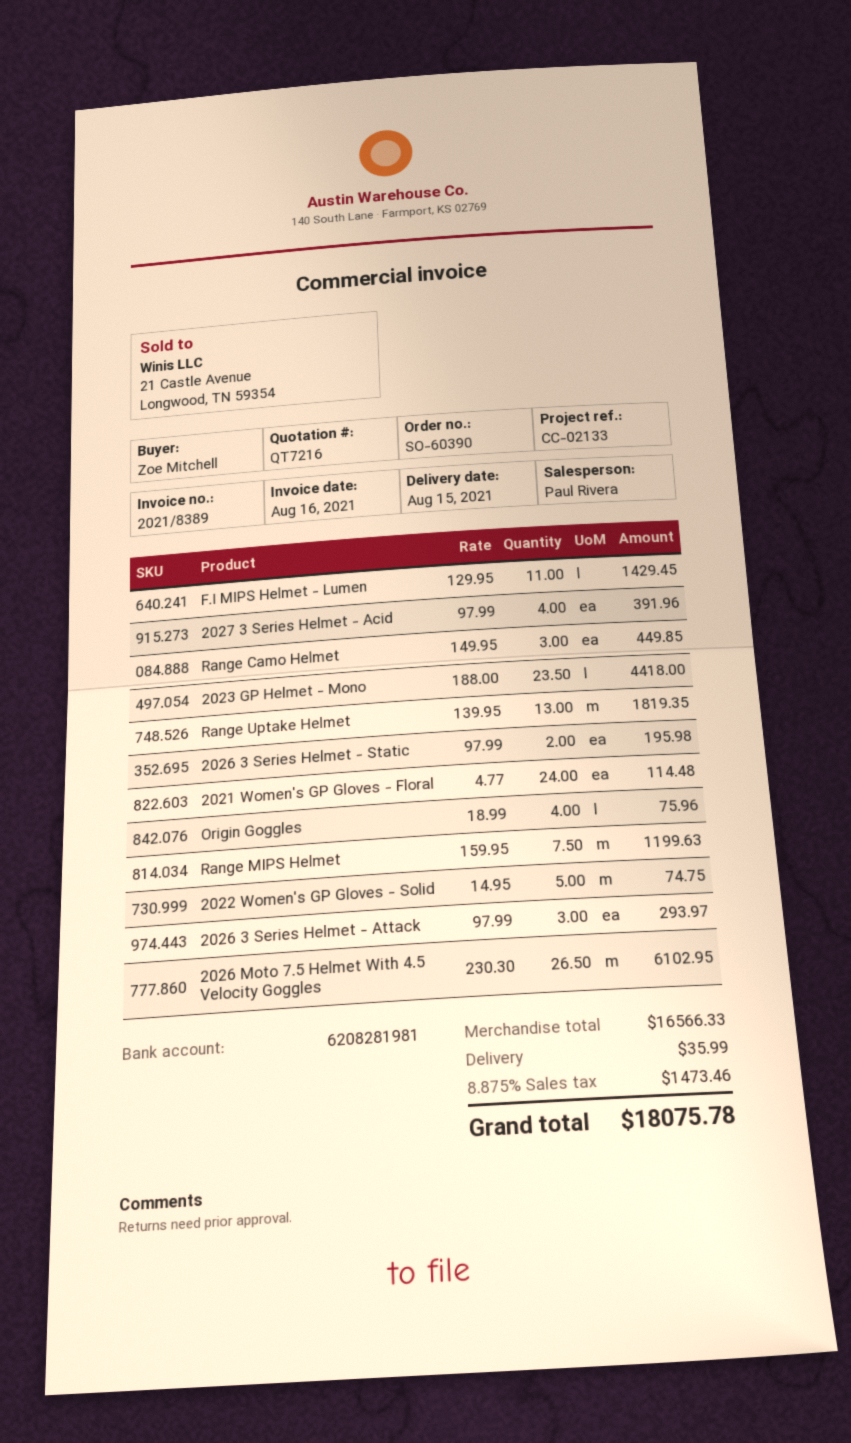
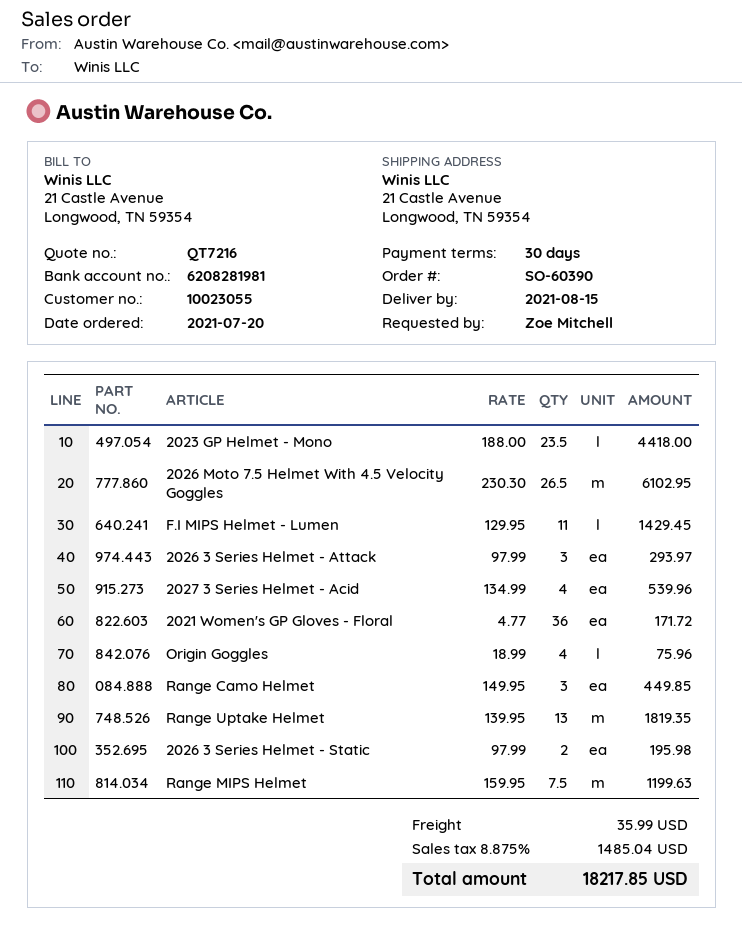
2027 3 Series Helmet - Acid: 4 x 97.99 = 391.96 -> 4 x 134.99 = 539.96
2021 Women's GP Gloves - Floral: 24 x 4.77 = 114.48 -> 36 x 4.77 = 171.72
2022 Women's GP Gloves - Solid: 5 x 14.95 = 74.75 -> none
tax: 8.875% = 1473.46 -> 8.875% = 1485.04
total: 18075.78 -> 18217.85

